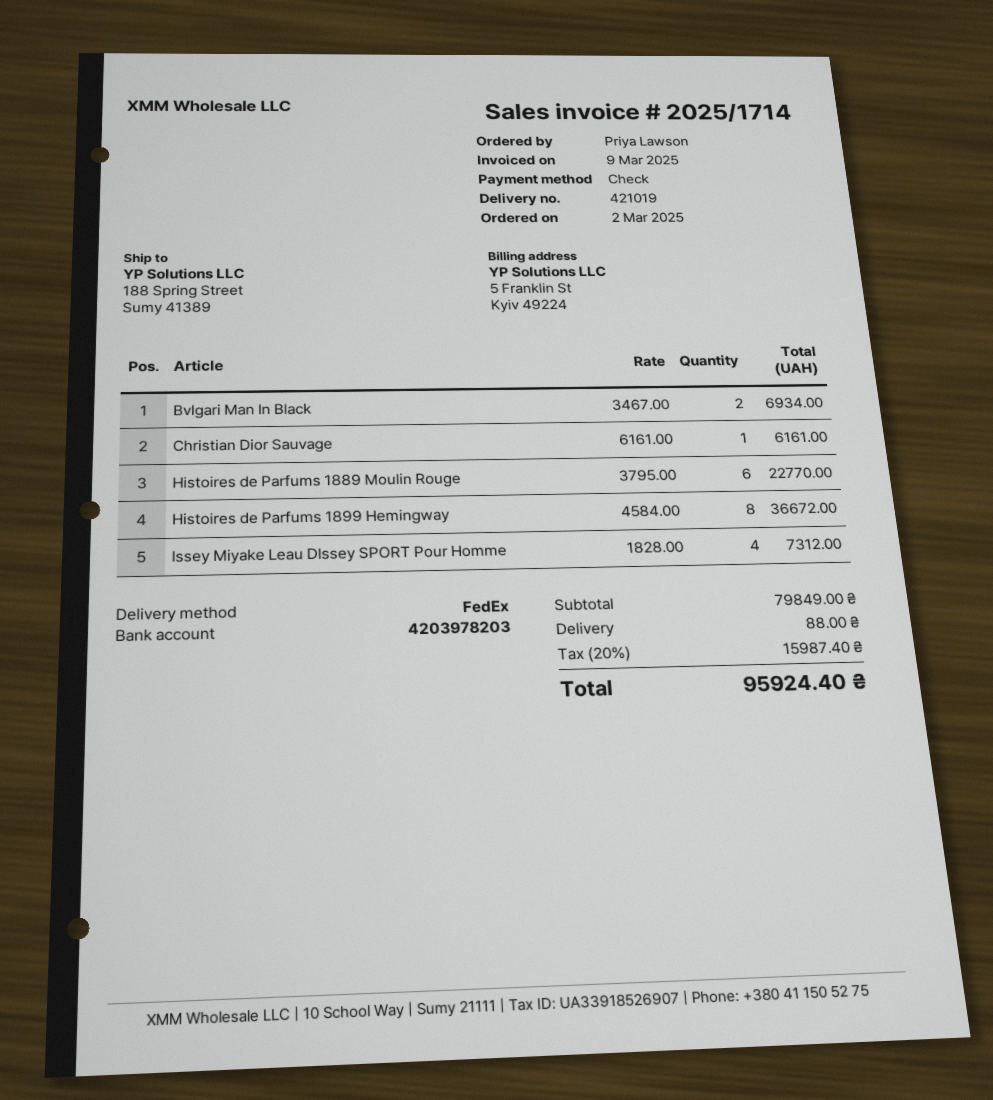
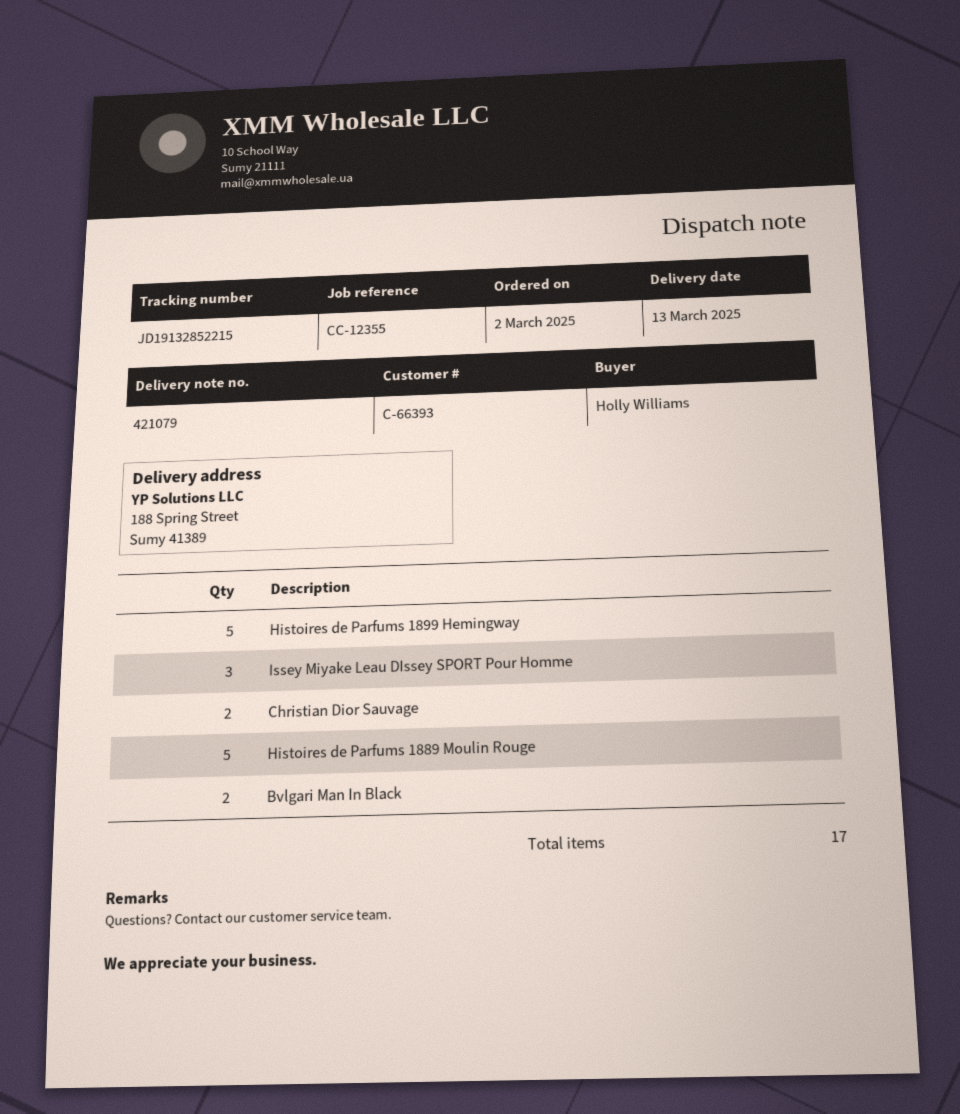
delivery note number: 421019 -> 421079
ordered by: Priya Lawson -> Holly Williams
Christian Dior Sauvage: 1 -> 2
Histoires de Parfums 1889 Moulin Rouge: 6 -> 5
Histoires de Parfums 1899 Hemingway: 8 -> 5
Issey Miyake Leau DIssey SPORT Pour Homme: 4 -> 3

